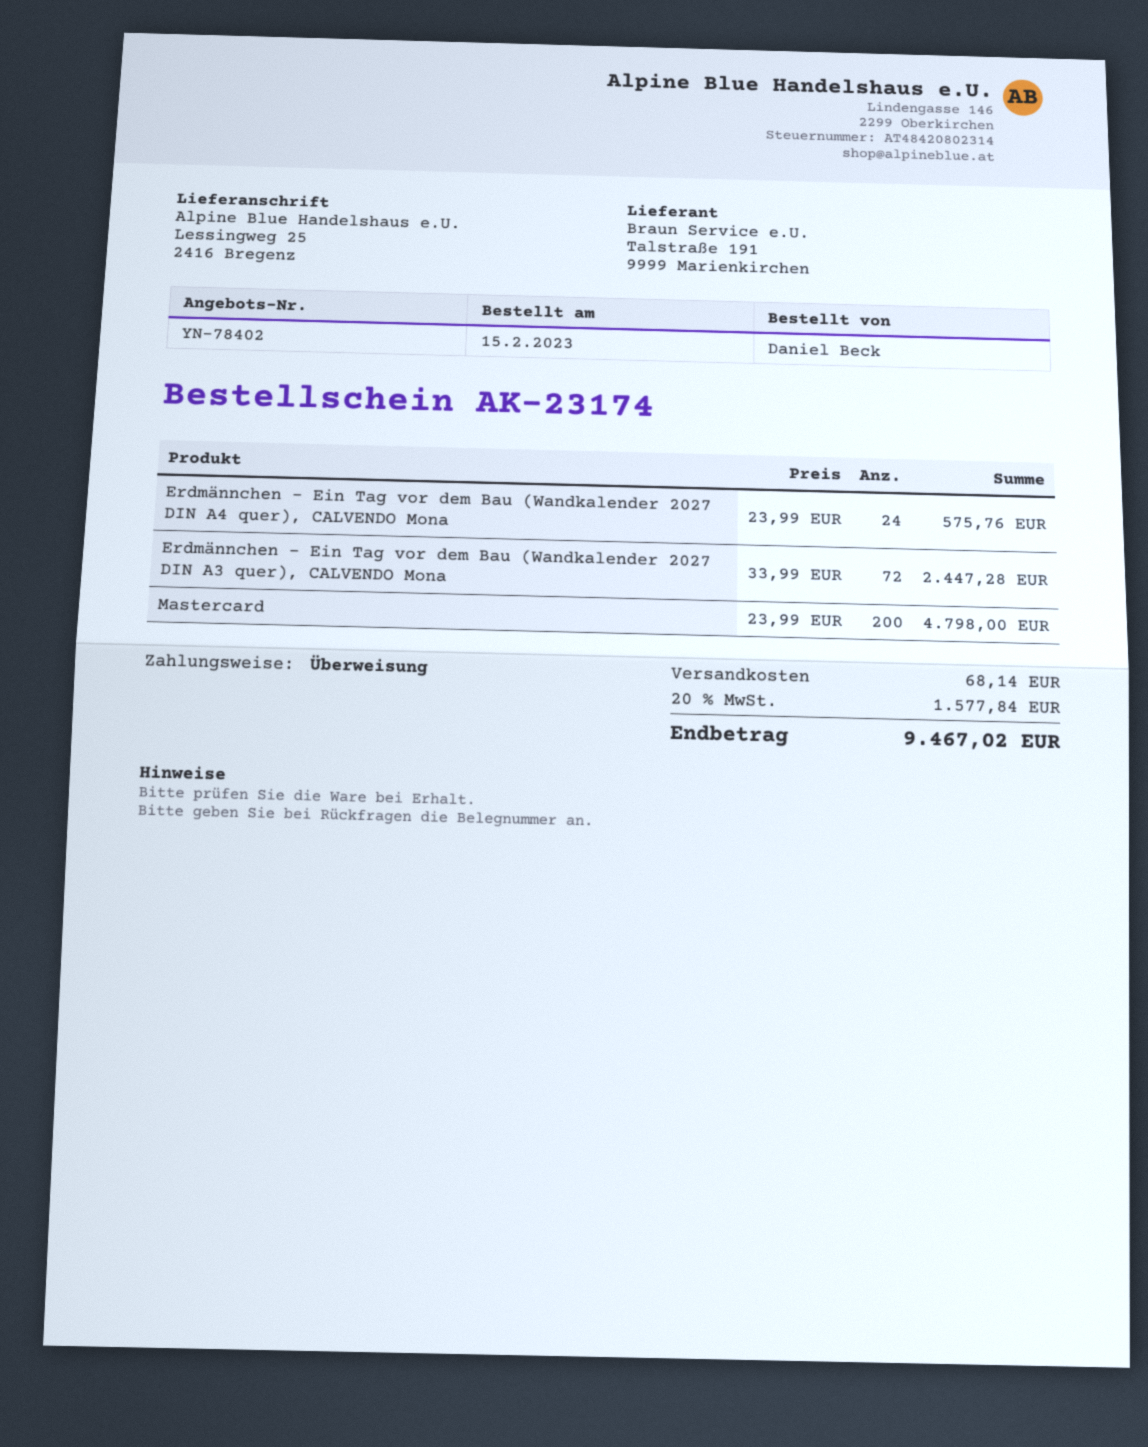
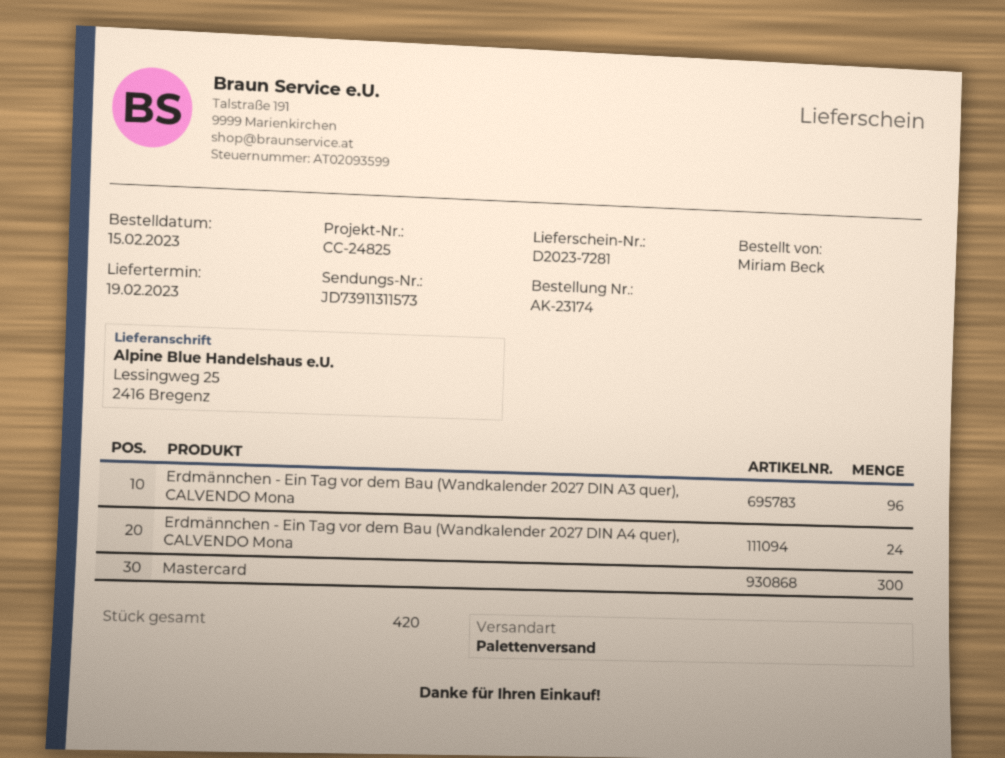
ordered by: Daniel Beck -> Miriam Beck
Erdmännchen - Ein Tag vor dem Bau (Wandkalender 2027 DIN A3 quer), CALVENDO Mona: 72 -> 96
Mastercard: 200 -> 300

